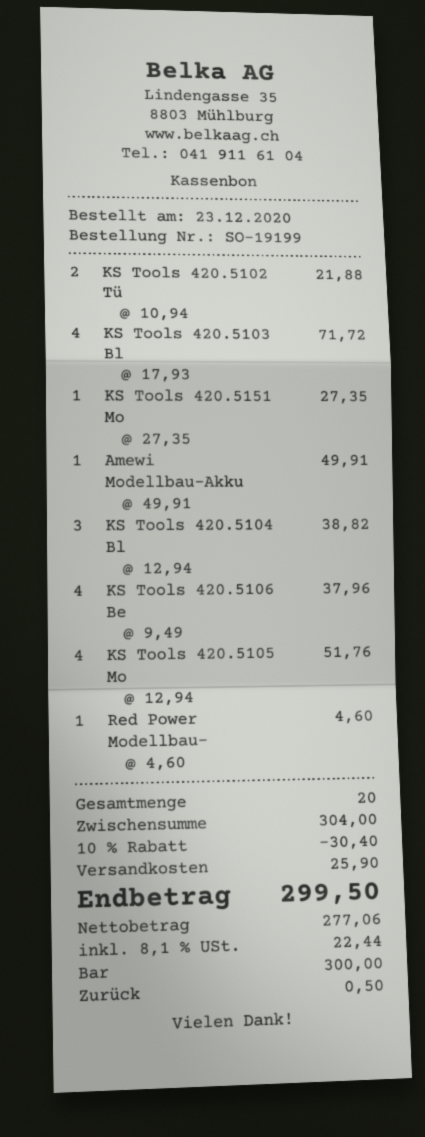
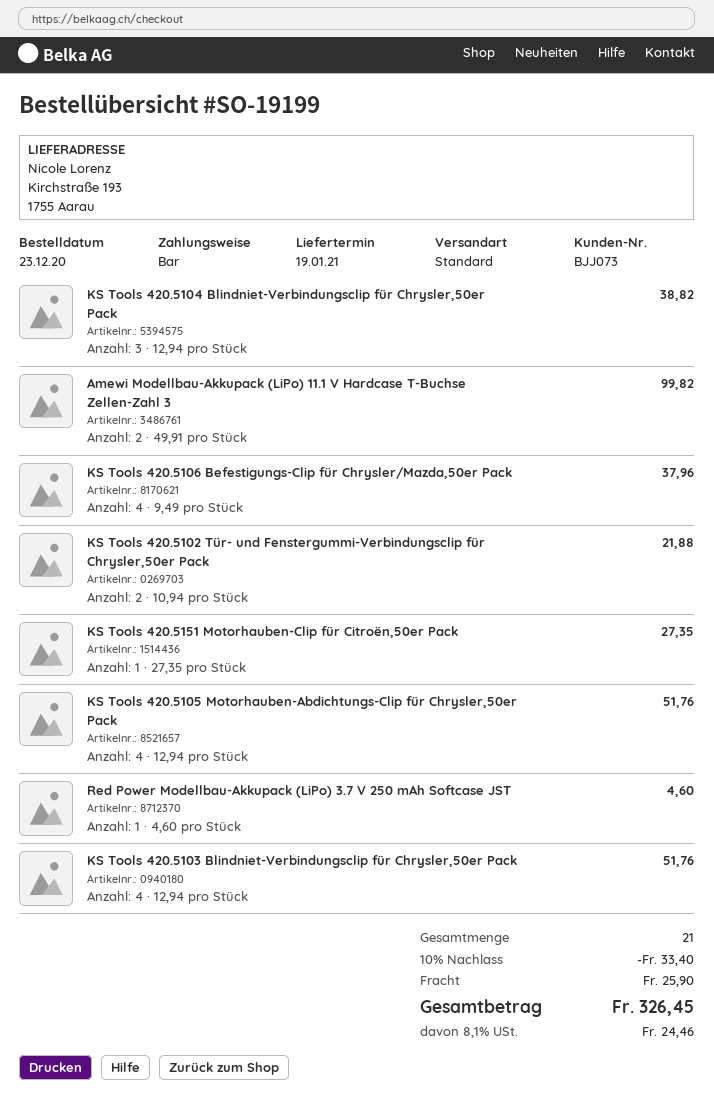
KS Tools 420.5103 Bl: 4 x 17.93 = 71.72 -> 4 x 12.94 = 51.76
Amewi Modellbau-Akku: 1 x 49.91 = 49.91 -> 2 x 49.91 = 99.82
total quantity: 20 -> 21
discount: 10% = 30.40 -> 10% = 33.40
tax: 8.1% = 22.44 -> 8.1% = 24.46
total: 299.50 -> 326.45

